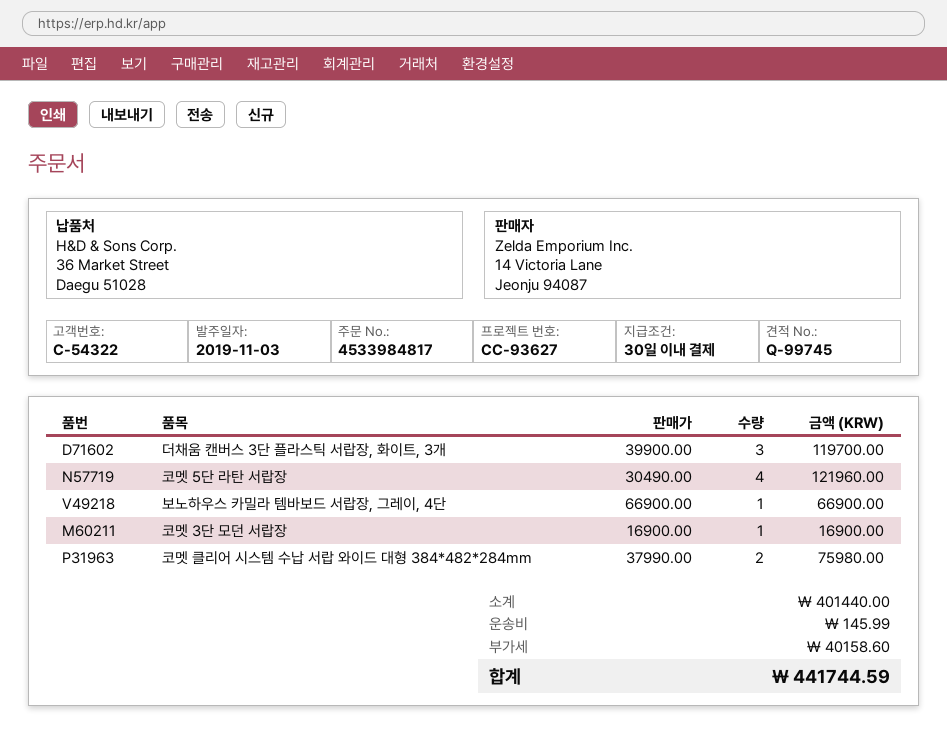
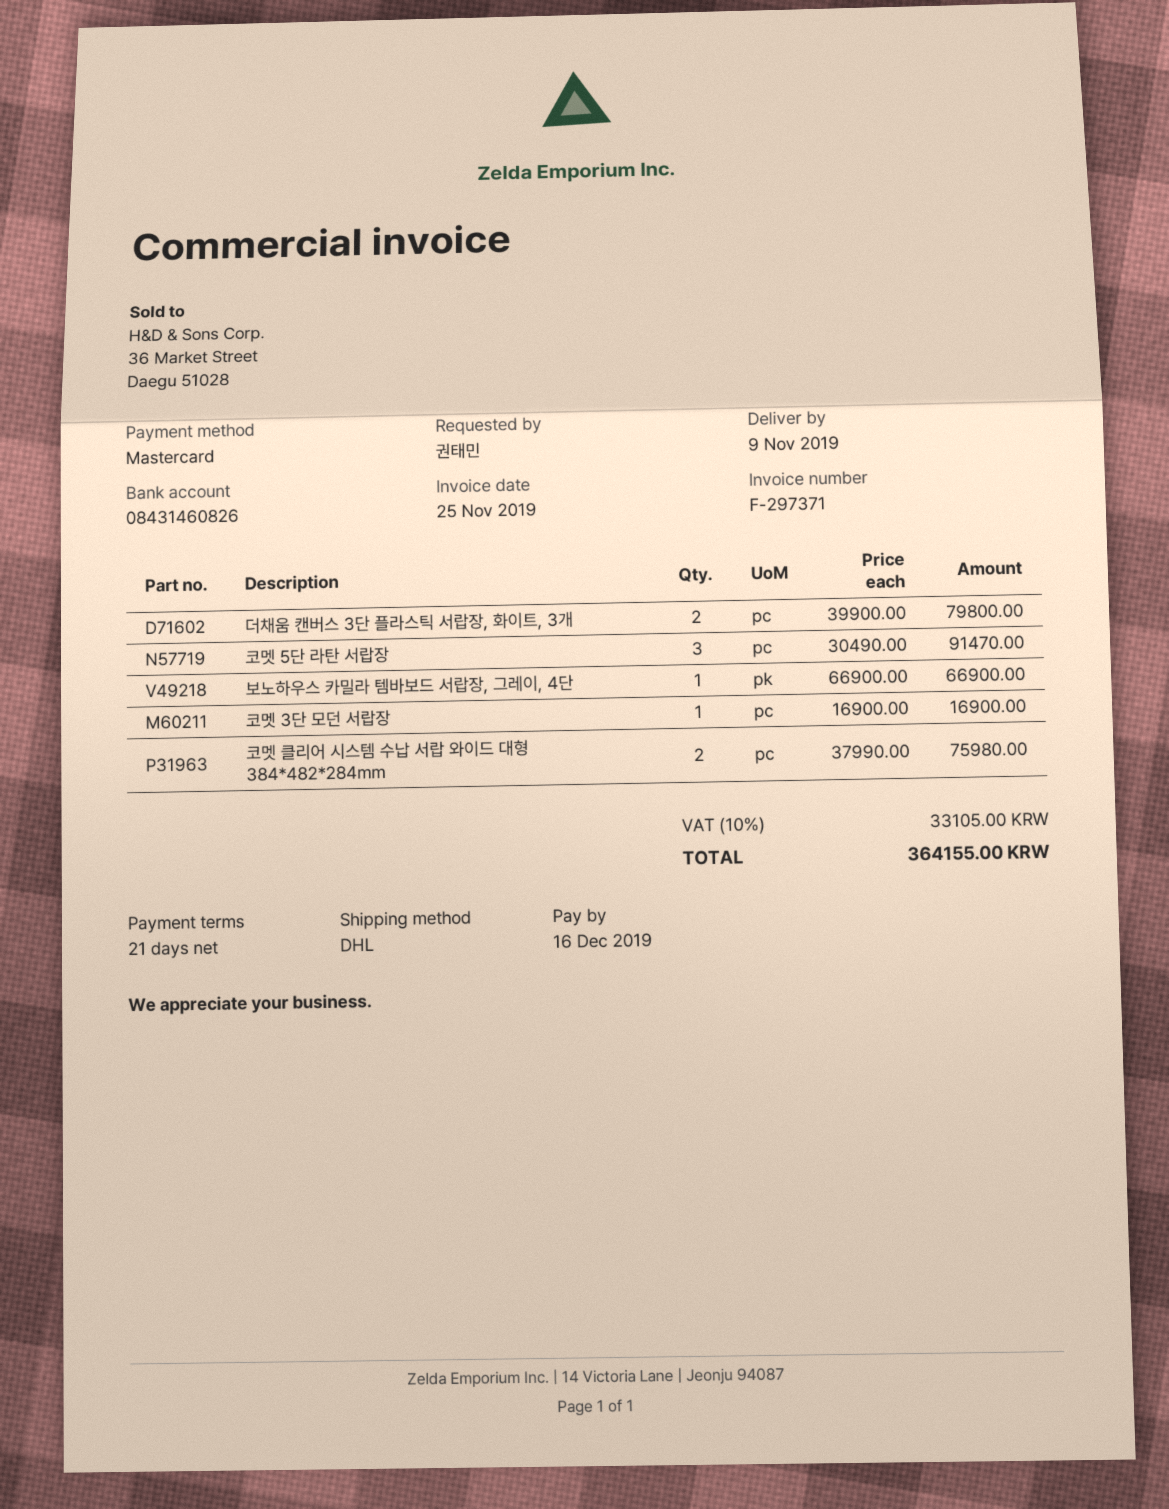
payment terms: 30 days -> 21 days
더채움 캔버스 3단 플라스틱 서랍장, 화이트, 3개: 3 x 39900.00 = 119700.00 -> 2 x 39900.00 = 79800.00
코멧 5단 라탄 서랍장: 4 x 30490.00 = 121960.00 -> 3 x 30490.00 = 91470.00
shipping: 145.99 -> none
tax: 40158.60 -> 33105.00
total: 441744.59 -> 364155.00

